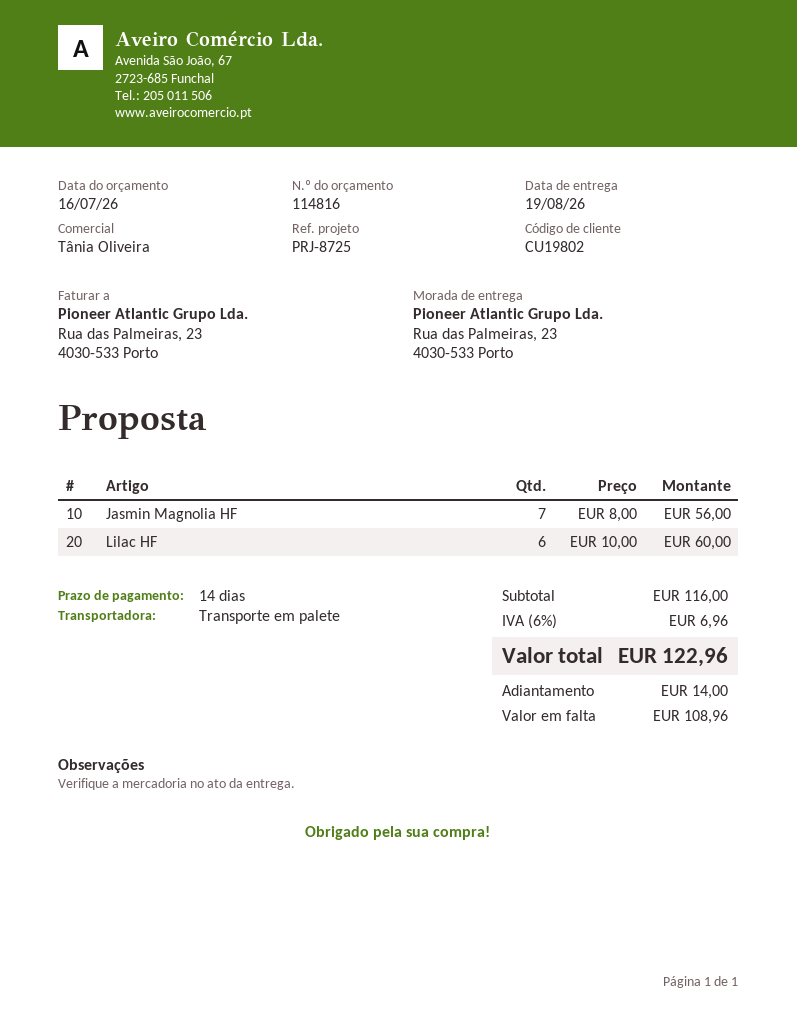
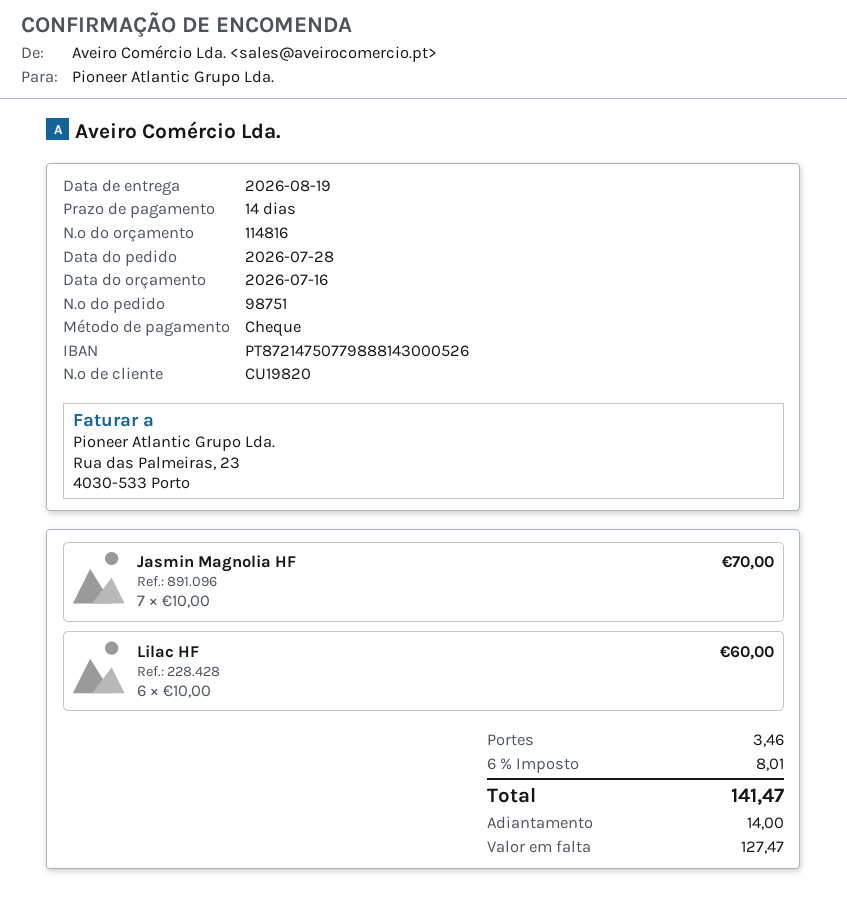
customer number: CU19802 -> CU19820
Jasmin Magnolia HF: 7 x 8.00 = 56.00 -> 7 x 10.00 = 70.00
shipping: none -> 3.46
tax: 6% = 6.96 -> 6% = 8.01
total: 122.96 -> 141.47
balance: 108.96 -> 127.47

